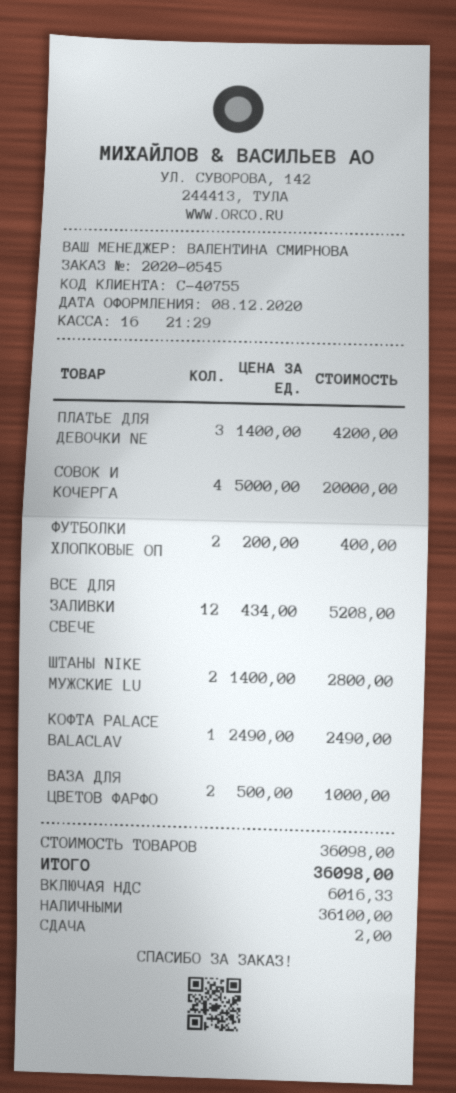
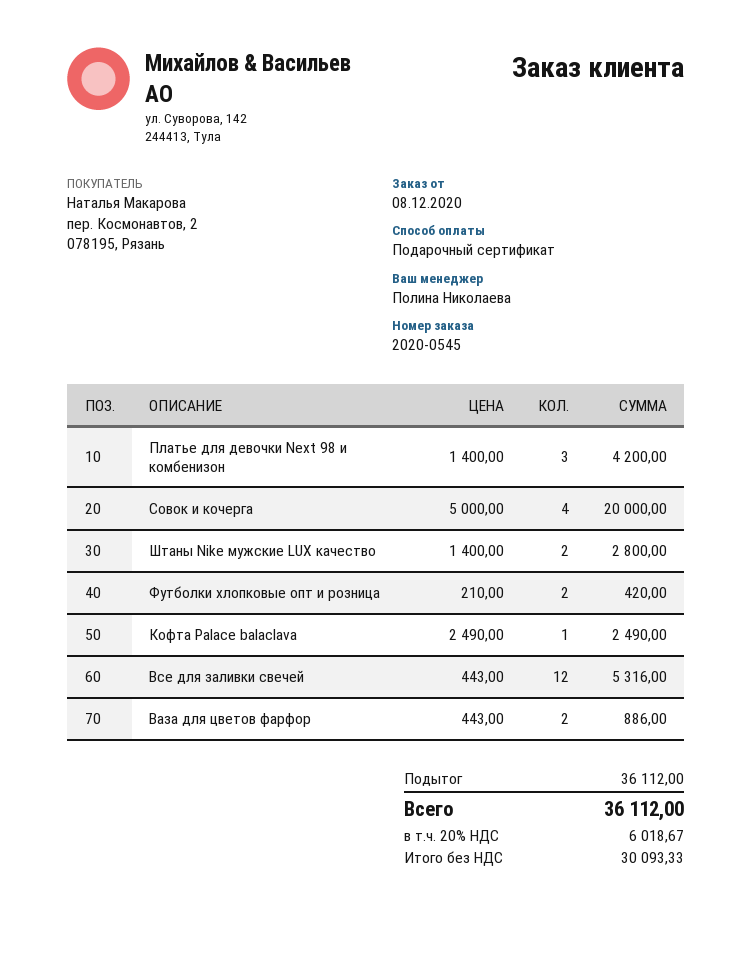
sales rep: ВАЛЕНТИНА СМИРНОВА -> Полина Николаева
payment method: cash -> gift card
ФУТБОЛКИ ХЛОПКОВЫЕ ОП: 2 x 200.00 = 400.00 -> 2 x 210.00 = 420.00
ВСЕ ДЛЯ ЗАЛИВКИ СВЕЧЕ: 12 x 434.00 = 5208.00 -> 12 x 443.00 = 5316.00
ВАЗА ДЛЯ ЦВЕТОВ ФАРФО: 2 x 500.00 = 1000.00 -> 2 x 443.00 = 886.00
subtotal: 36098.00 -> 36112.00
tax: 6016.33 -> 6018.67
total: 36098.00 -> 36112.00

